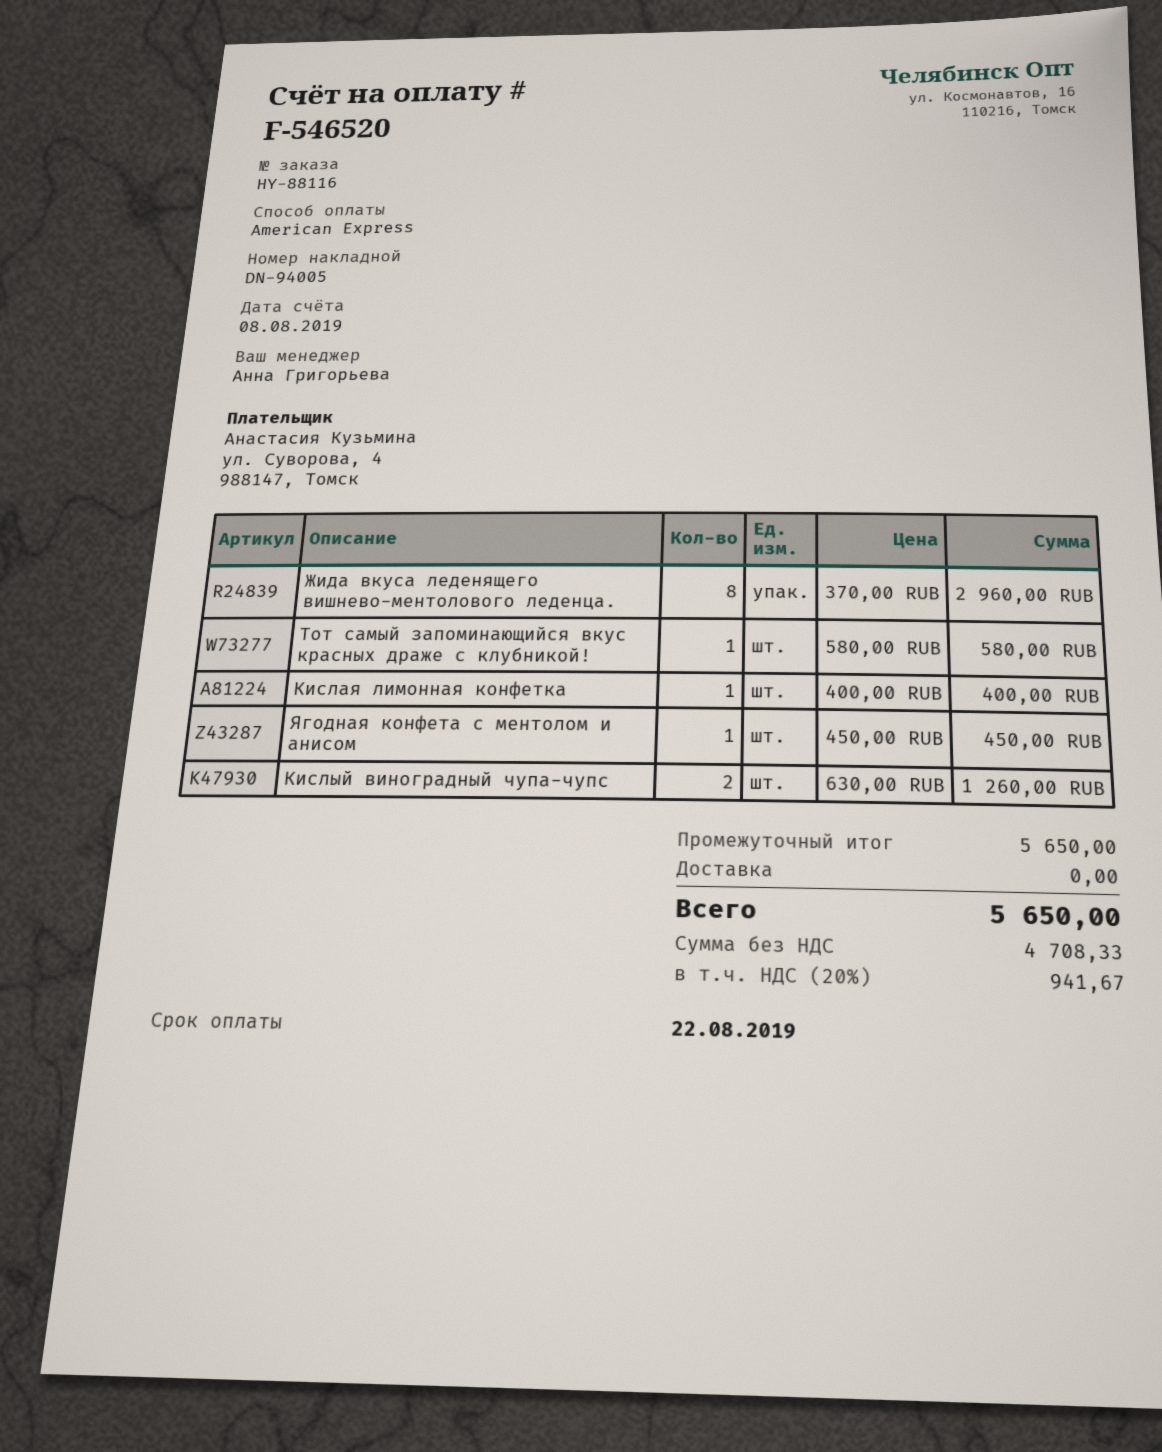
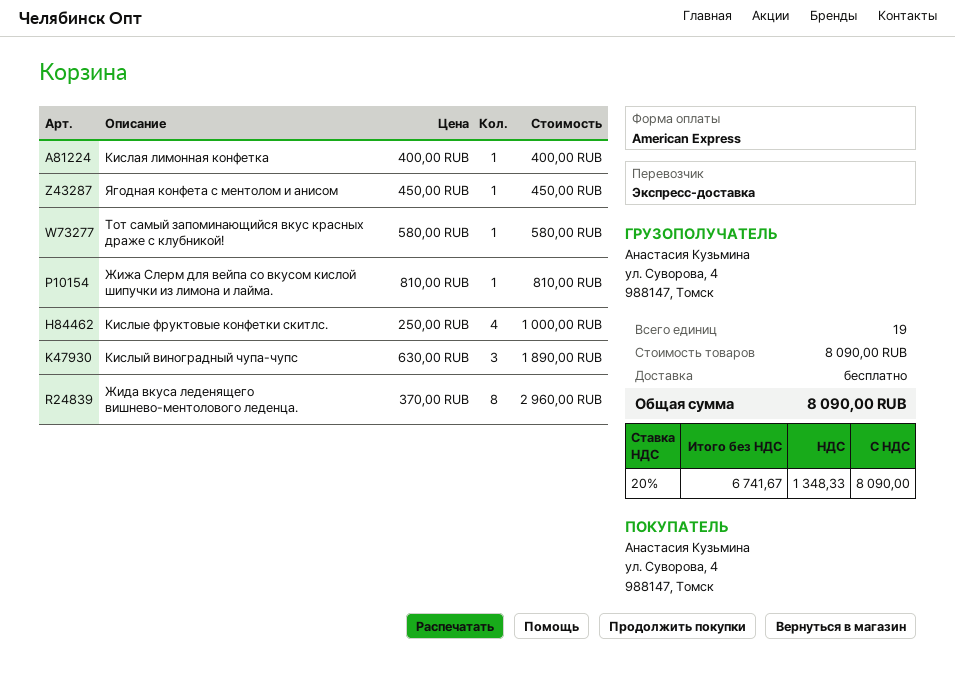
Кислый виноградный чупа-чупс: 2 x 630.00 = 1260.00 -> 3 x 630.00 = 1890.00
Жижа Слерм для вейпа со вкусом кислой шипучки из лимона и лайма.: none -> 1 x 810.00 = 810.00
Кислые фруктовые конфетки скитлс.: none -> 4 x 250.00 = 1000.00
subtotal: 5650.00 -> 8090.00
net: 4708.33 -> 6741.67
tax: 20% = 941.67 -> 20% = 1348.33
total: 5650.00 -> 8090.00

